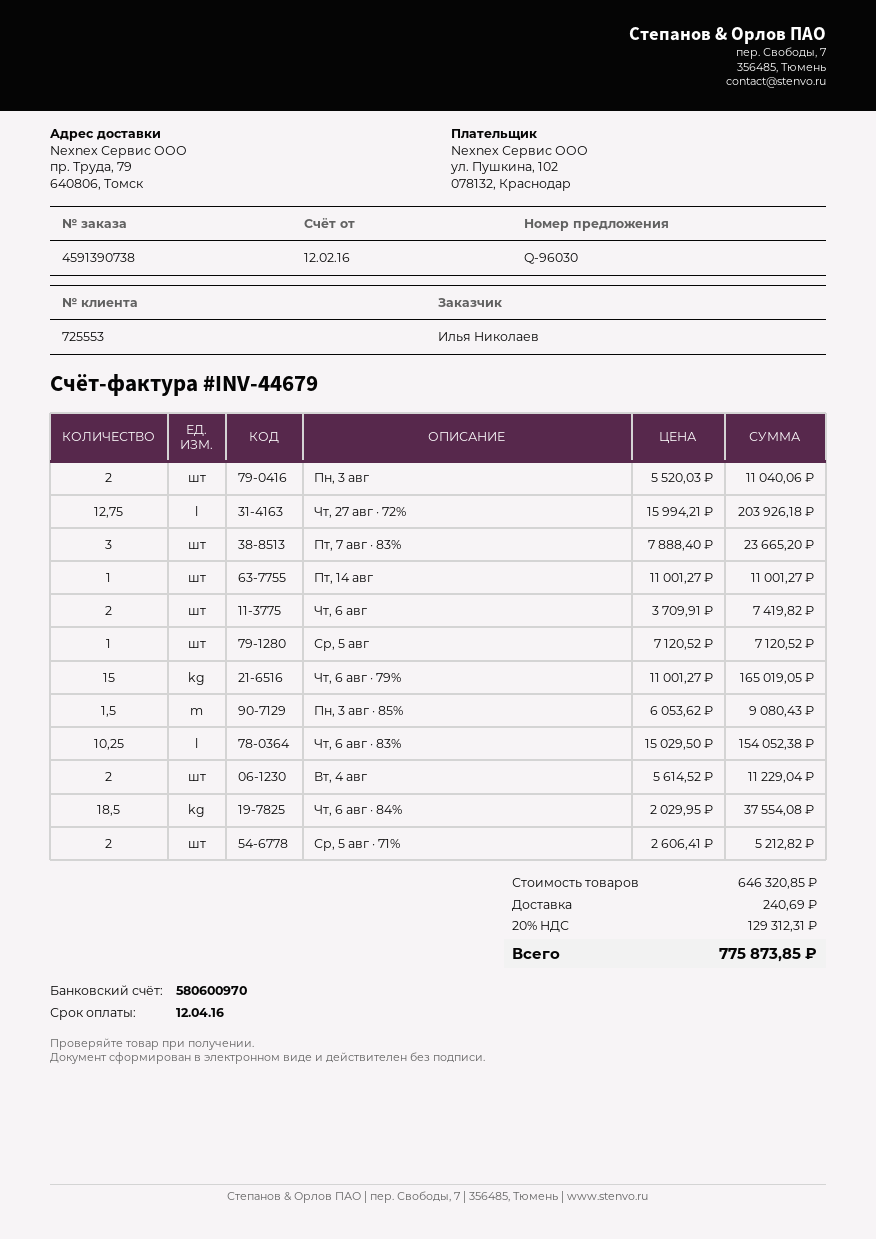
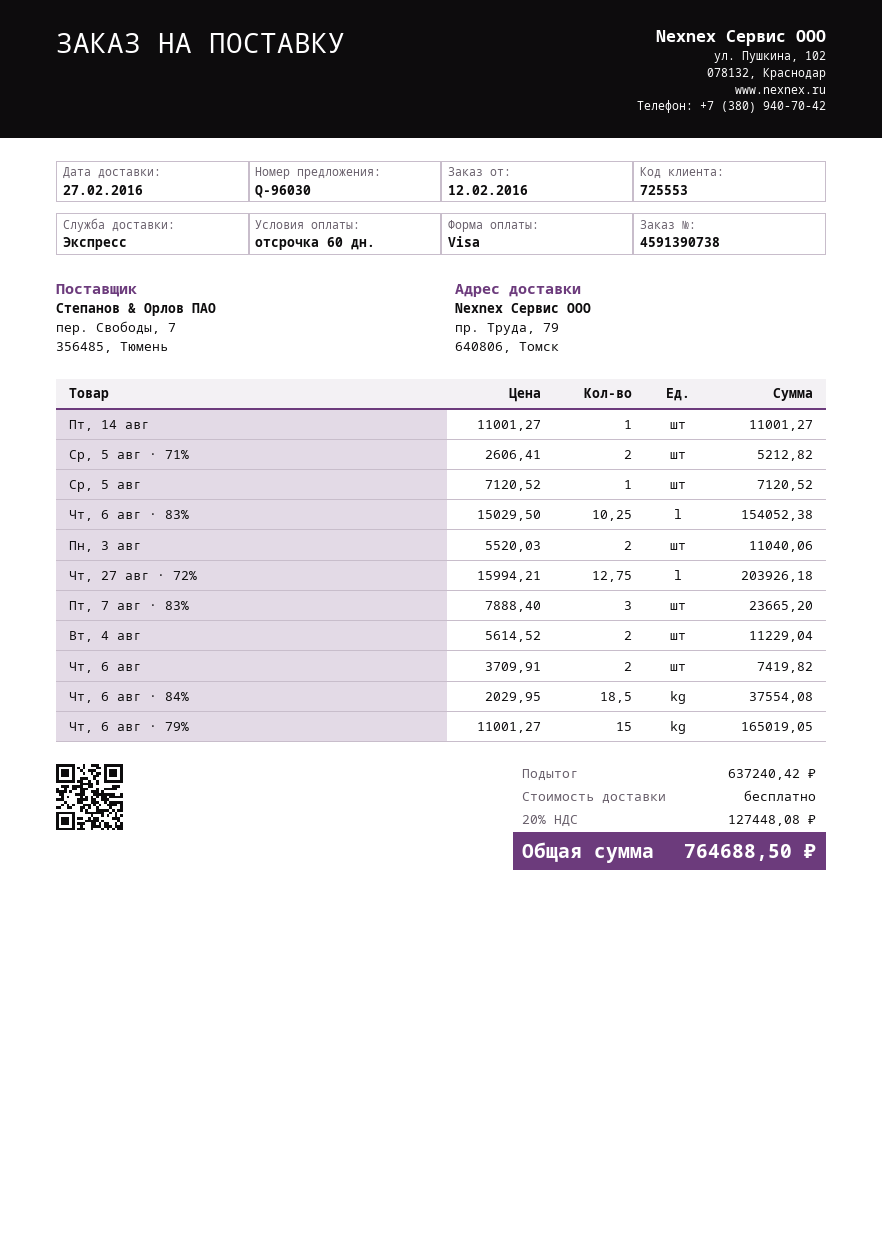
Пн, 3 авг · 85%: 1.5 x 6053.62 = 9080.43 -> none
subtotal: 646320.85 -> 637240.42
shipping: 240.69 -> 0.00
tax: 20% = 129312.31 -> 20% = 127448.08
total: 775873.85 -> 764688.50

